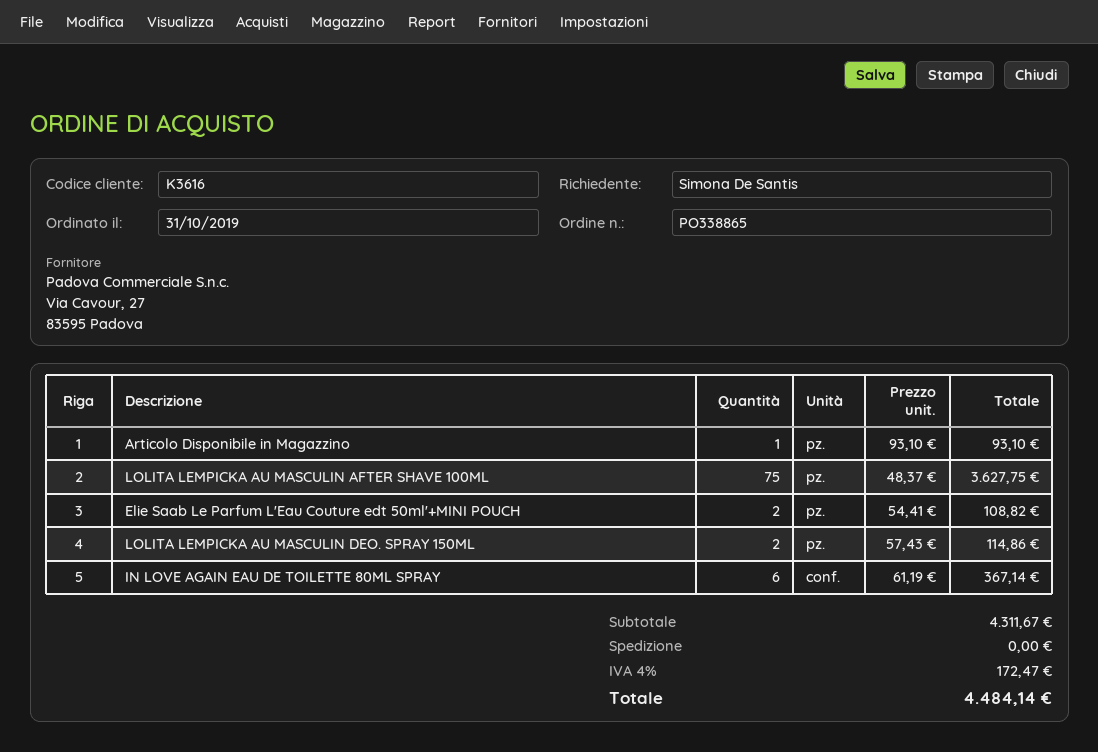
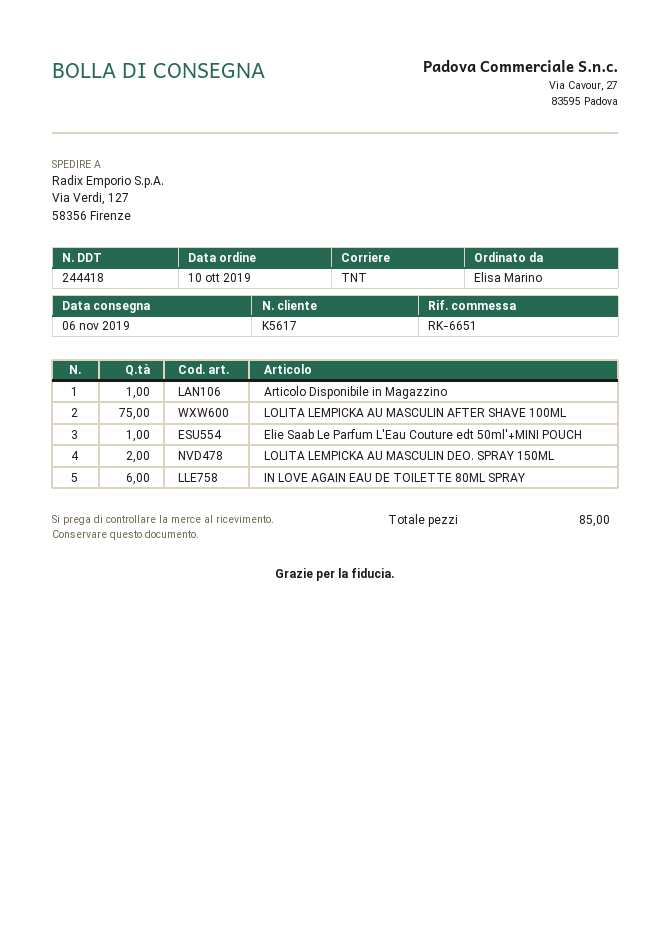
order date: 2019-10-31 -> 2019-10-10
customer number: K3616 -> K5617
ordered by: Simona De Santis -> Elisa Marino
Elie Saab Le Parfum L'Eau Couture edt 50ml'+MINI POUCH: 2 -> 1

